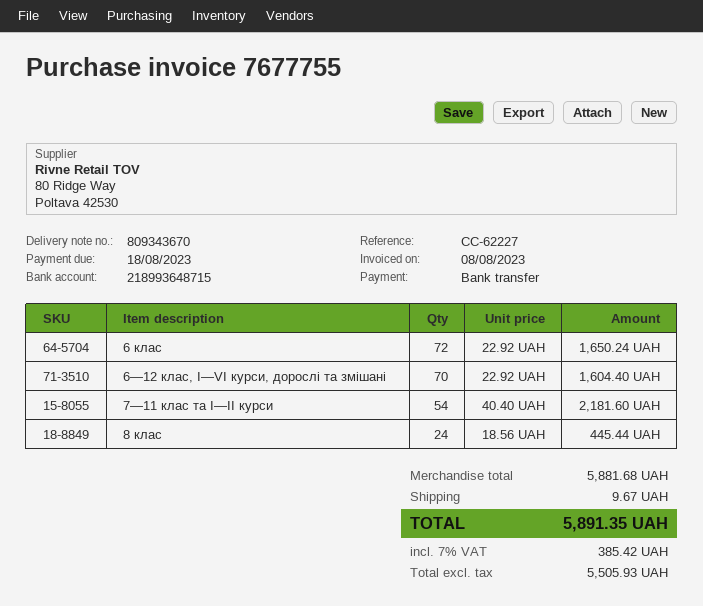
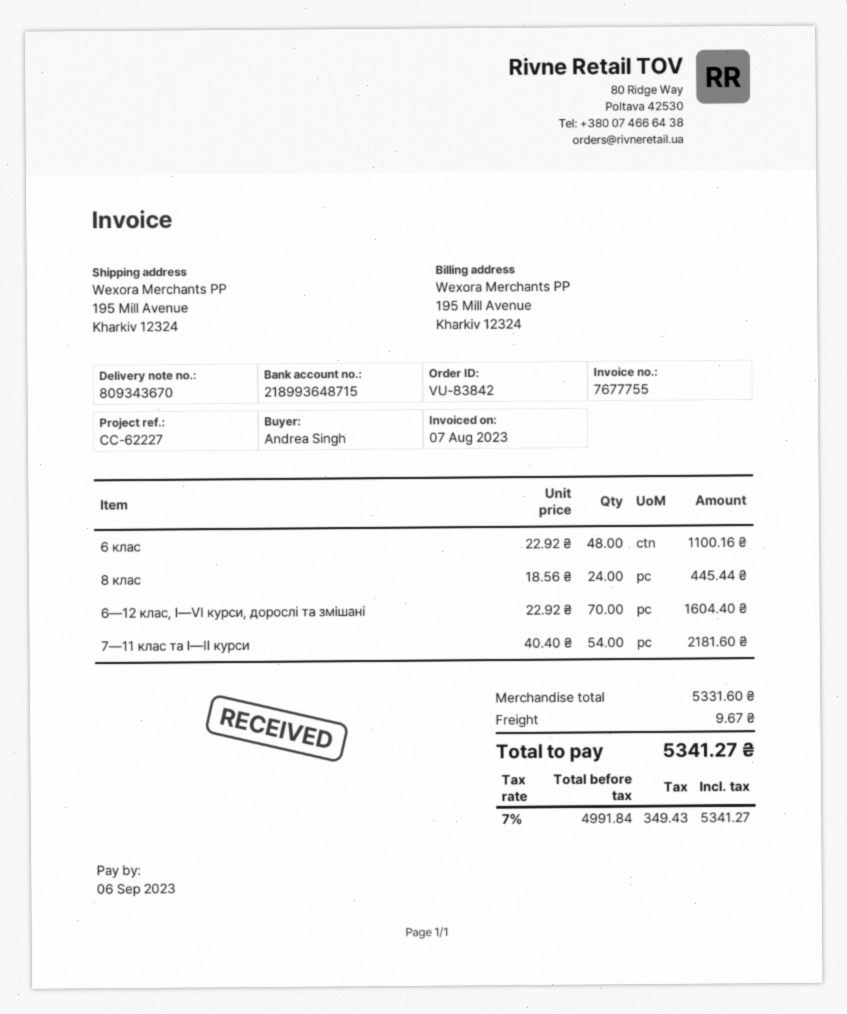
invoice date: 2023-08-08 -> 2023-08-07
due date: 2023-08-18 -> 2023-09-06
6 клас: 72 x 22.92 = 1650.24 -> 48 x 22.92 = 1100.16
subtotal: 5881.68 -> 5331.60
net: 5505.93 -> 4991.84
tax: 7% = 385.42 -> 7% = 349.43
total: 5891.35 -> 5341.27

